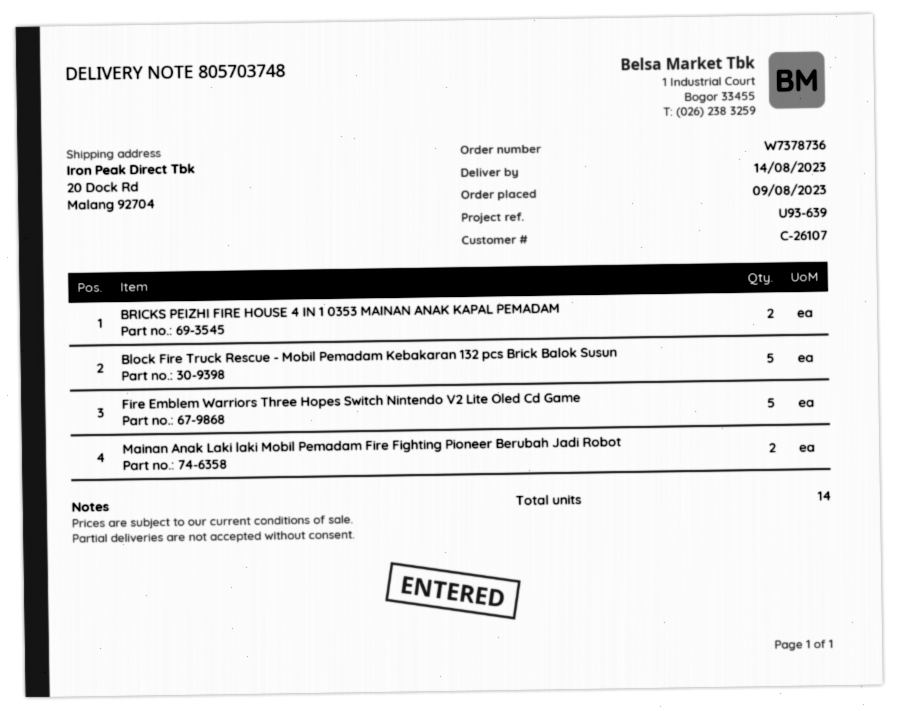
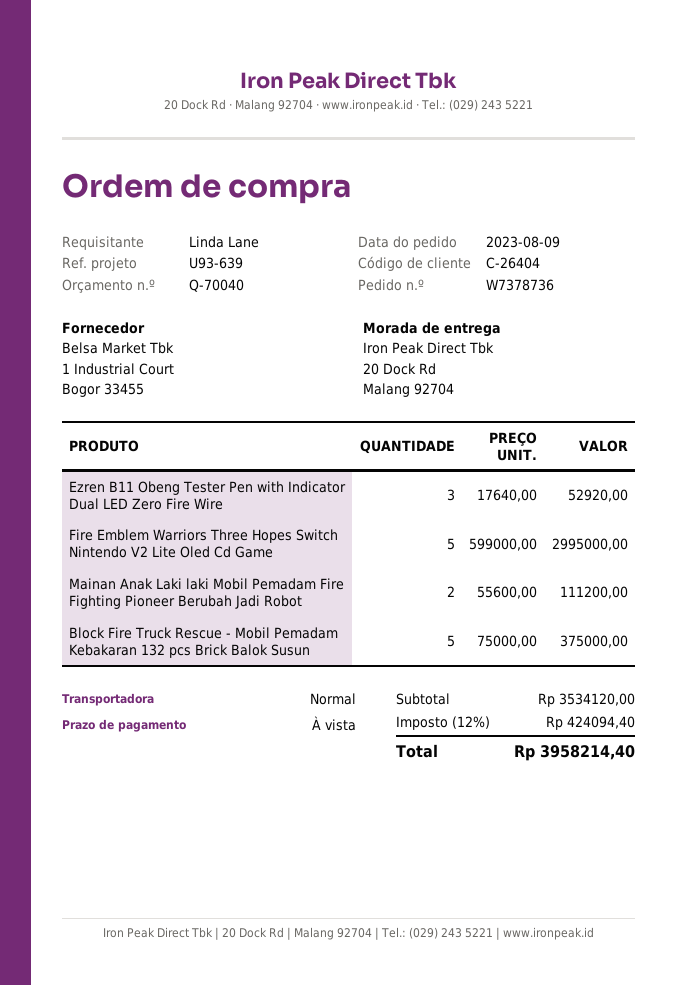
customer number: C-26107 -> C-26404
BRICKS PEIZHI FIRE HOUSE 4 IN 1 0353 MAINAN ANAK KAPAL PEMADAM: 2 -> none
Ezren B11 Obeng Tester Pen with Indicator Dual LED Zero Fire Wire: none -> 3

